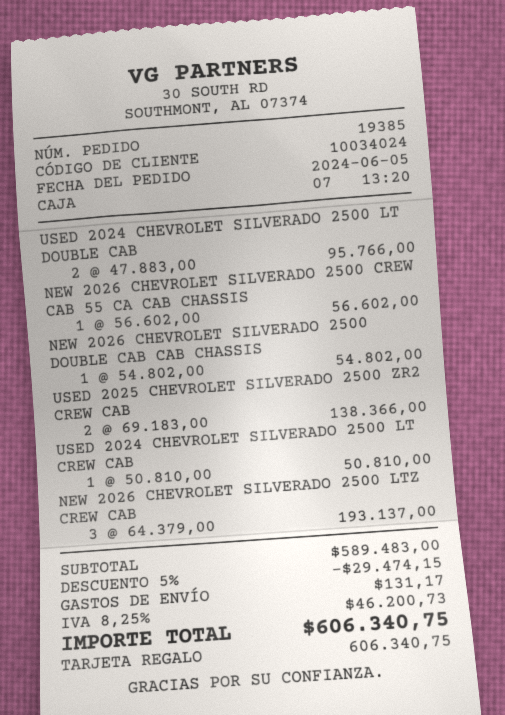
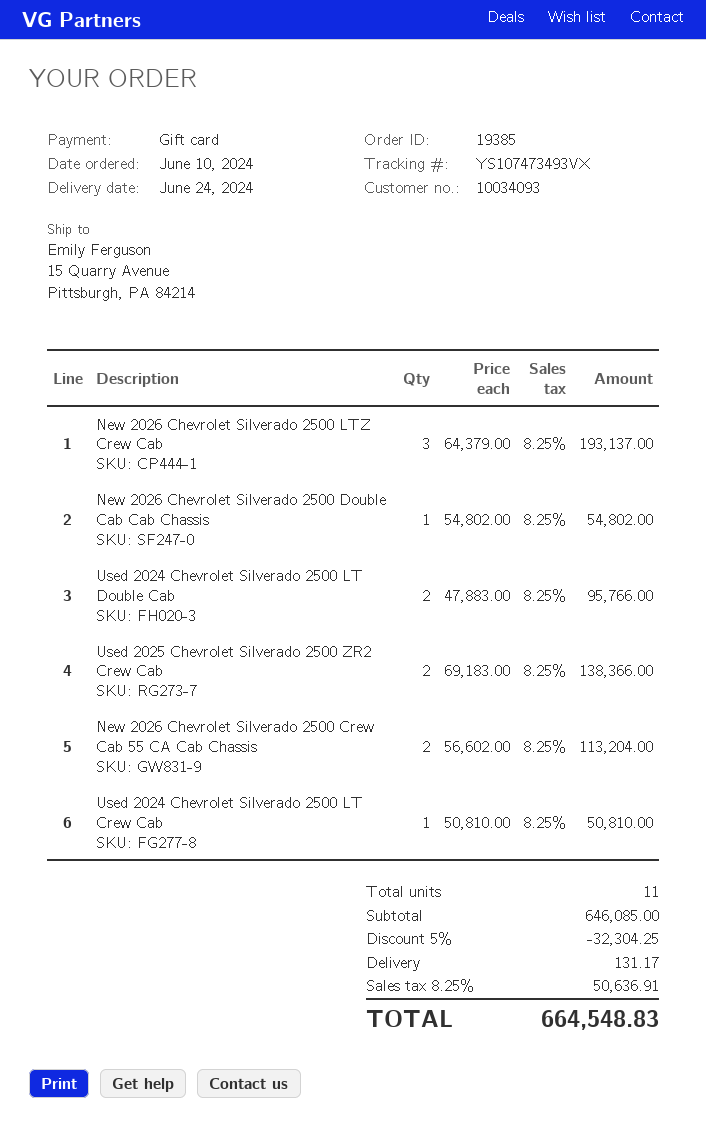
order date: 2024-06-05 -> 2024-06-10
customer number: 10034024 -> 10034093
NEW 2026 CHEVROLET SILVERADO 2500 CREW CAB 55 CA CAB CHASSIS: 1 x 56602.00 = 56602.00 -> 2 x 56602.00 = 113204.00
subtotal: 589483.00 -> 646085.00
discount: 5% = 29474.15 -> 5% = 32304.25
tax: 8.25% = 46200.73 -> 8.25% = 50636.91
total: 606340.75 -> 664548.83

